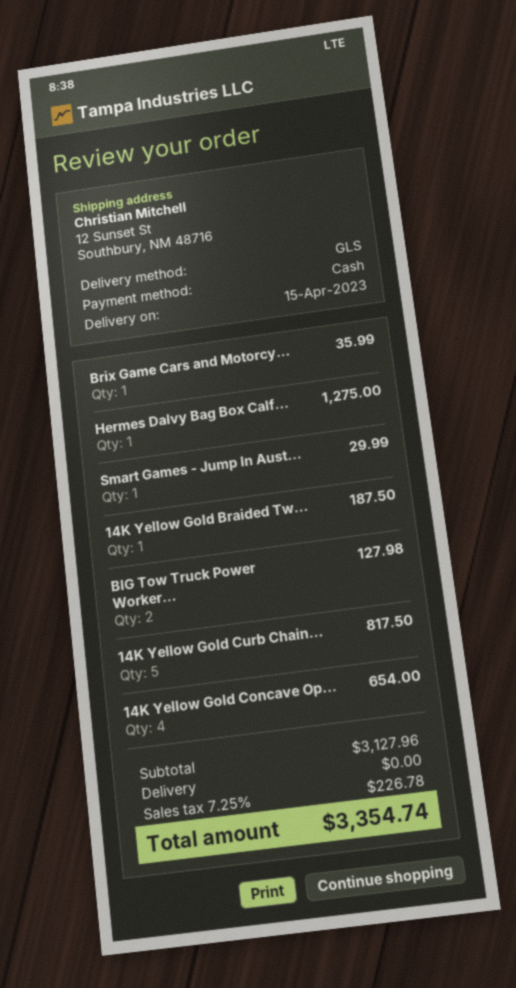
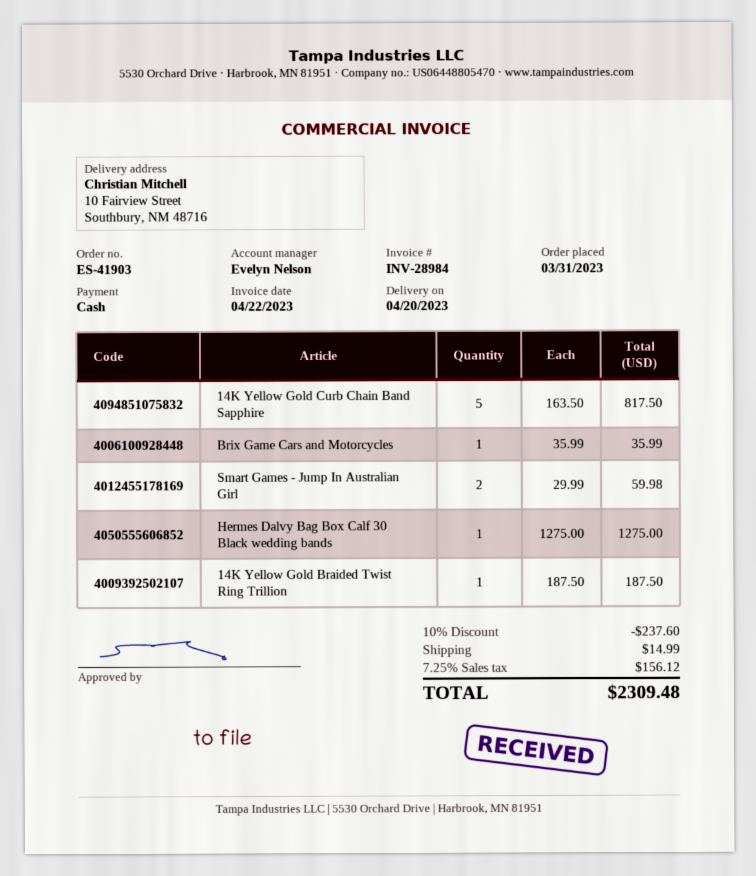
delivery date: 2023-04-15 -> 2023-04-20
ship to: 12 Sunset St, Southbury, NM 48716 -> 10 Fairview Street, Southbury, NM 48716
Smart Games - Jump In Aust...: 1 for 29.99 -> 2 for 59.98
BIG Tow Truck Power Worker...: 2 for 127.98 -> none
14K Yellow Gold Concave Op...: 4 for 654.00 -> none
discount: none -> 10% = 237.60
shipping: 0.00 -> 14.99
tax: 7.25% = 226.78 -> 7.25% = 156.12
total: 3354.74 -> 2309.48

